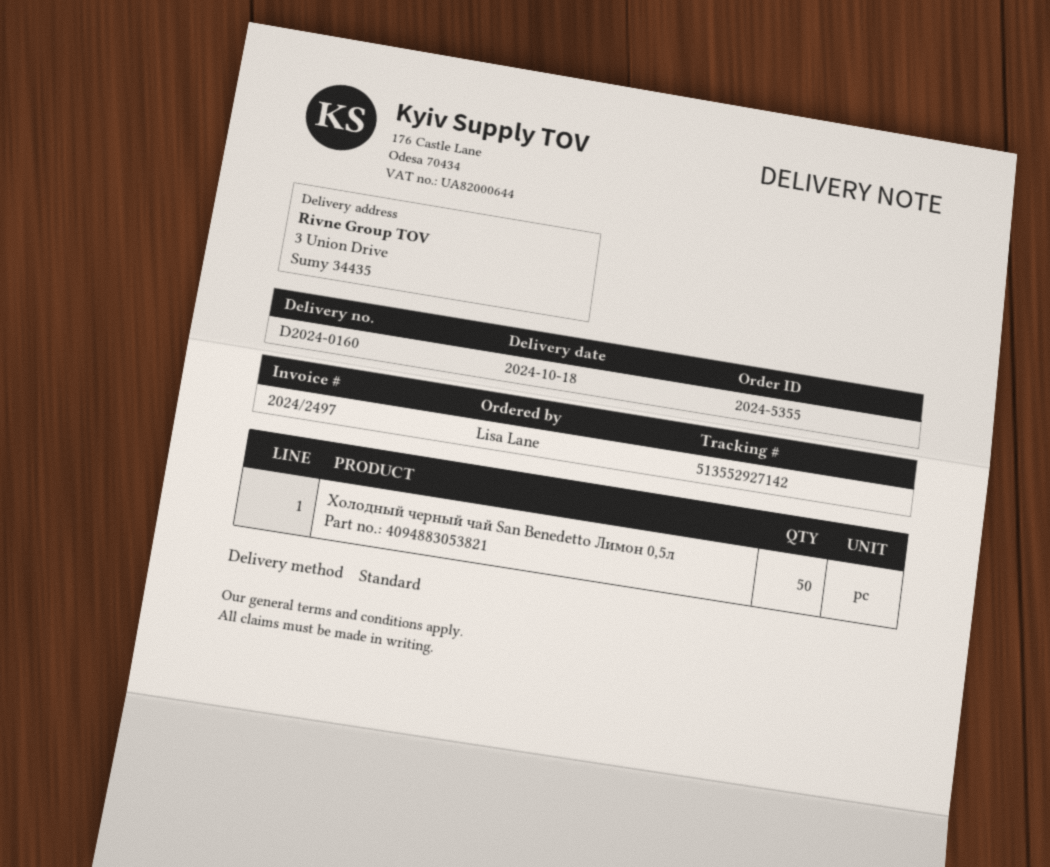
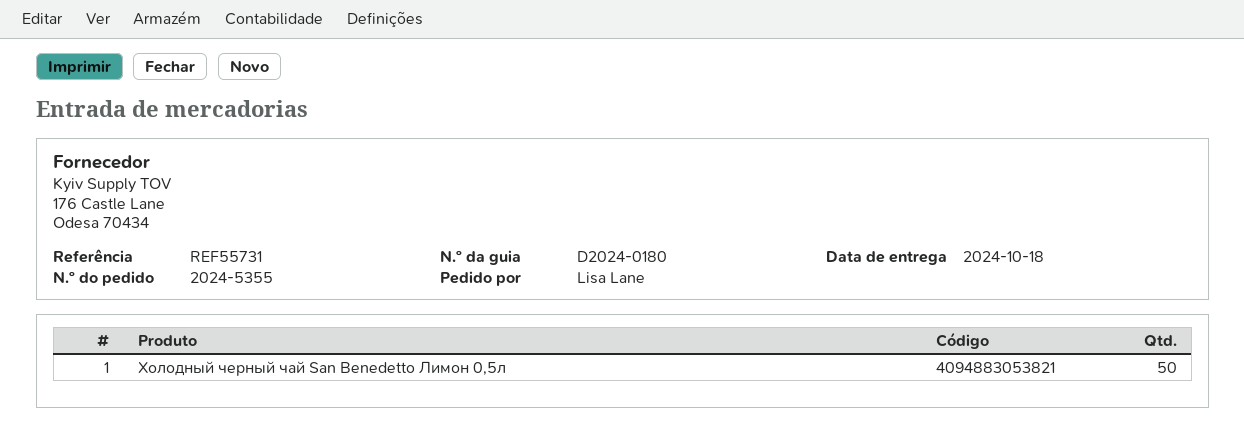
delivery note number: D2024-0160 -> D2024-0180

